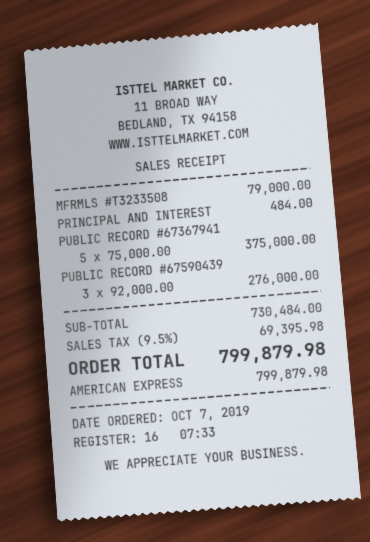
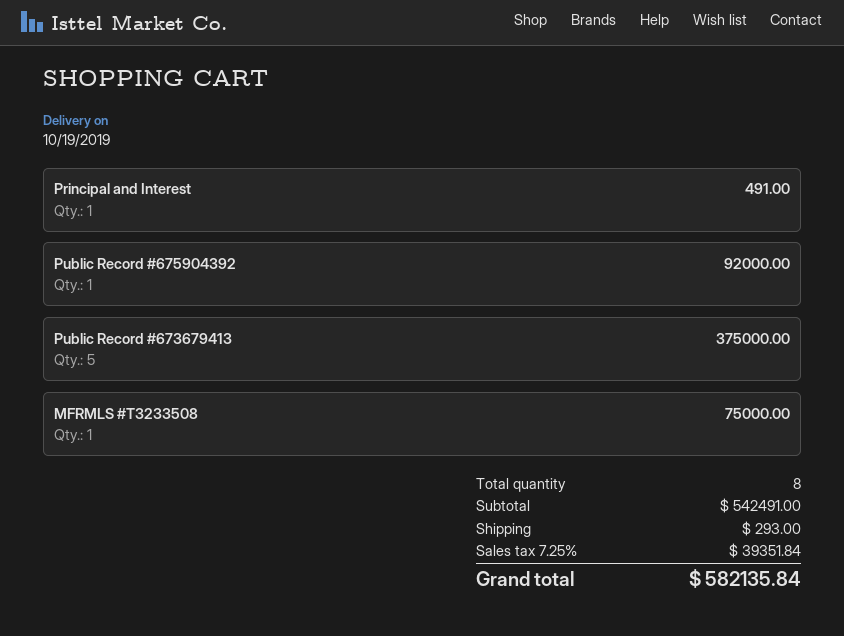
MFRMLS #T3233508: 1 for 79000.00 -> 1 for 75000.00
PRINCIPAL AND INTEREST: 1 for 484.00 -> 1 for 491.00
PUBLIC RECORD #67590439: 3 for 276000.00 -> 1 for 92000.00
subtotal: 730484.00 -> 542491.00
shipping: none -> 293.00
tax: 9.5% = 69395.98 -> 7.25% = 39351.84
total: 799879.98 -> 582135.84

